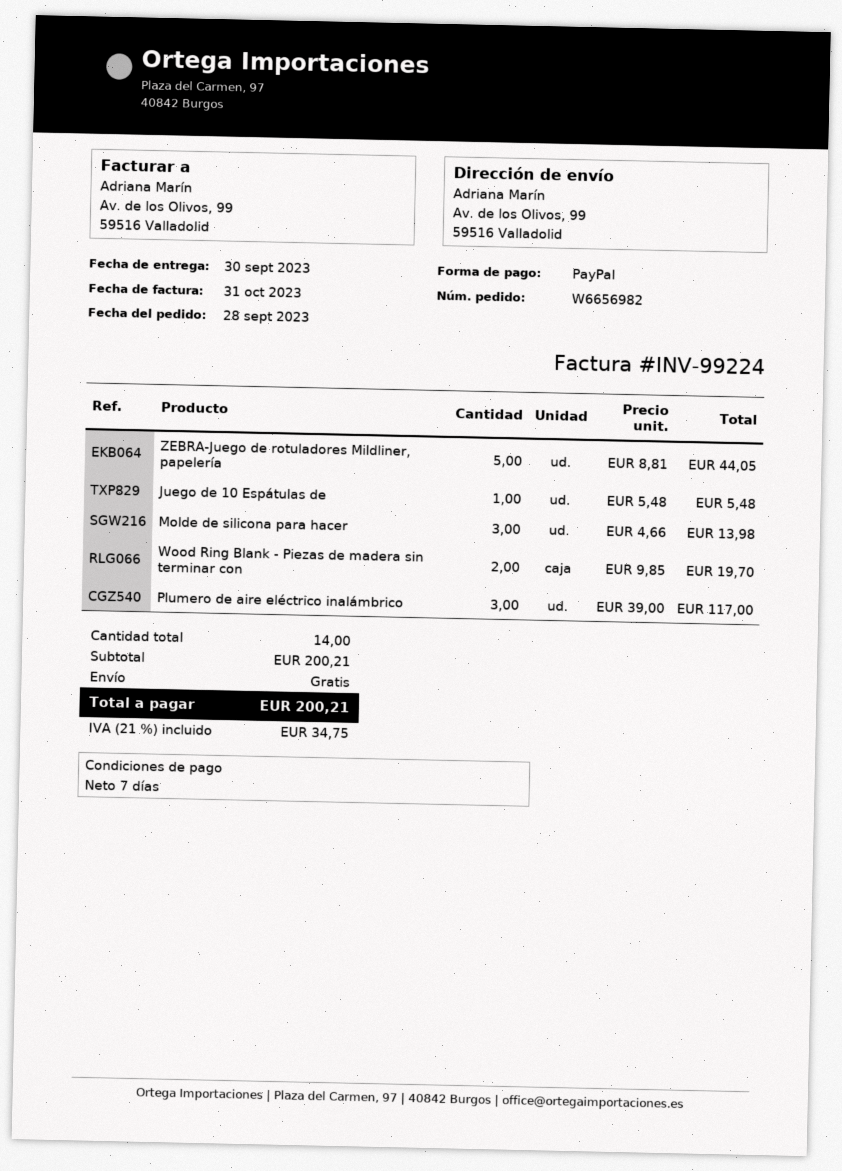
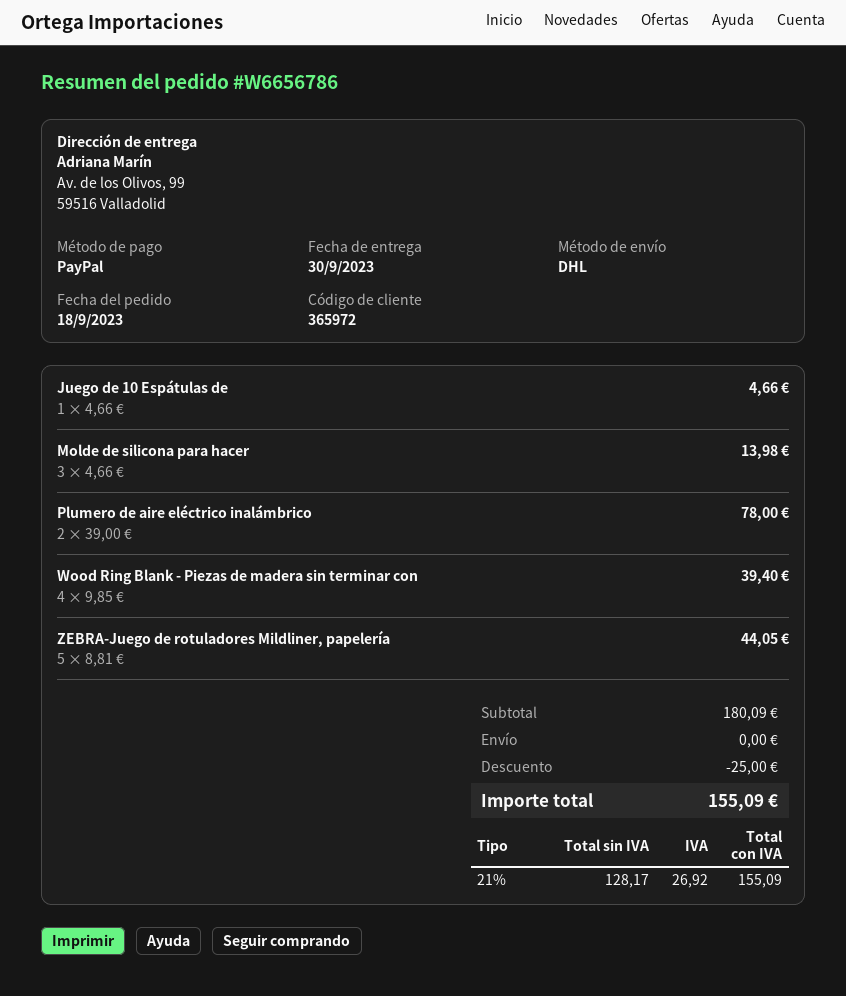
order number: W6656982 -> W6656786
order date: 2023-09-28 -> 2023-09-18
Juego de 10 Espátulas de: 1 x 5.48 = 5.48 -> 1 x 4.66 = 4.66
Wood Ring Blank - Piezas de madera sin terminar con: 2 x 9.85 = 19.70 -> 4 x 9.85 = 39.40
Plumero de aire eléctrico inalámbrico: 3 x 39.00 = 117.00 -> 2 x 39.00 = 78.00
subtotal: 200.21 -> 180.09
discount: none -> 25.00
tax: 21% = 34.75 -> 21% = 26.92
total: 200.21 -> 155.09

